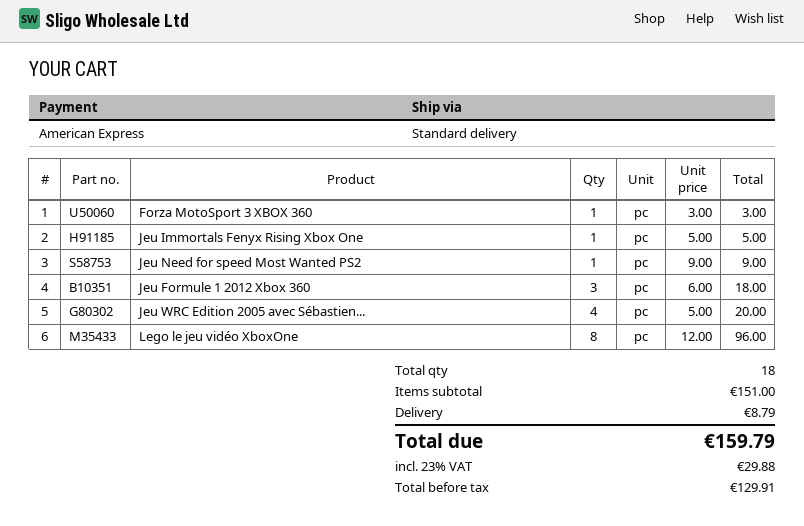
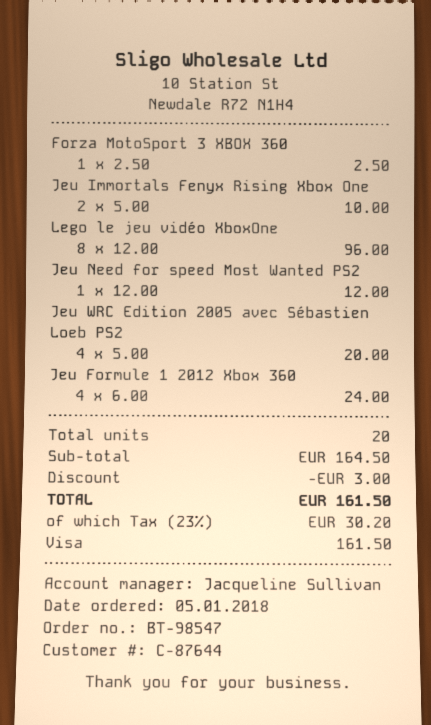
payment method: American Express -> Visa
Forza MotoSport 3 XBOX 360: 1 x 3.00 = 3.00 -> 1 x 2.50 = 2.50
Jeu Immortals Fenyx Rising Xbox One: 1 x 5.00 = 5.00 -> 2 x 5.00 = 10.00
Jeu Need for speed Most Wanted PS2: 1 x 9.00 = 9.00 -> 1 x 12.00 = 12.00
Jeu Formule 1 2012 Xbox 360: 3 x 6.00 = 18.00 -> 4 x 6.00 = 24.00
total quantity: 18 -> 20
subtotal: 151.00 -> 164.50
discount: none -> 3.00
shipping: 8.79 -> none
tax: 23% = 29.88 -> 23% = 30.20
total: 159.79 -> 161.50

